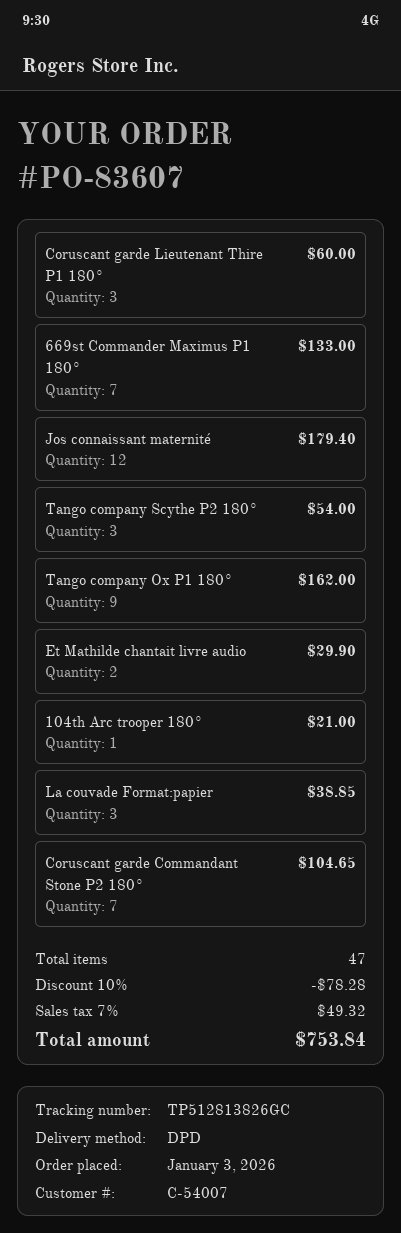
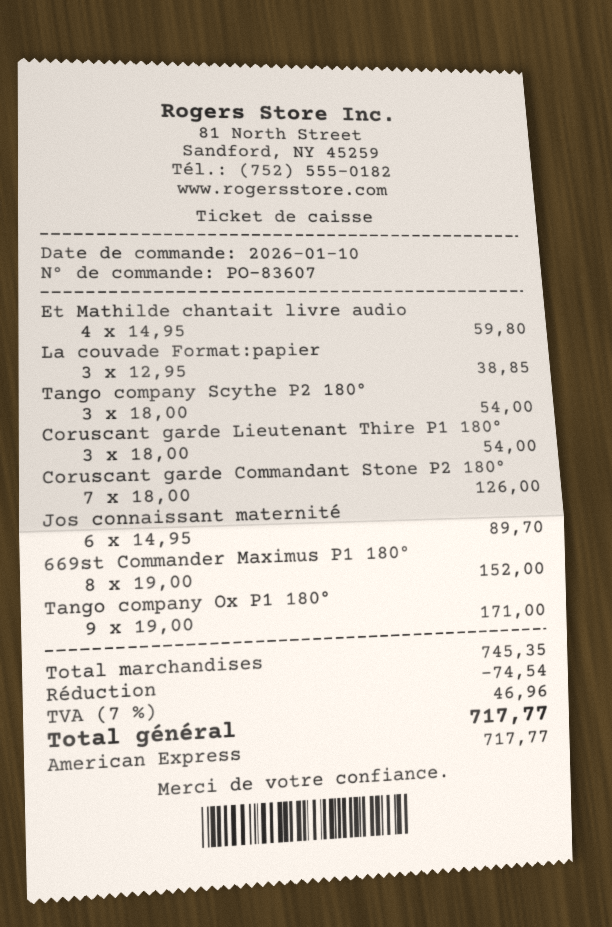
order date: 2026-01-03 -> 2026-01-10
Coruscant garde Lieutenant Thire P1 180°: 3 for 60.00 -> 3 for 54.00
669st Commander Maximus P1 180°: 7 for 133.00 -> 8 for 152.00
Jos connaissant maternité: 12 for 179.40 -> 6 for 89.70
Tango company Ox P1 180°: 9 for 162.00 -> 9 for 171.00
Et Mathilde chantait livre audio: 2 for 29.90 -> 4 for 59.80
104th Arc trooper 180°: 1 for 21.00 -> none
Coruscant garde Commandant Stone P2 180°: 7 for 104.65 -> 7 for 126.00
discount: 78.28 -> 74.54
tax: 7% = 49.32 -> 7% = 46.96
total: 753.84 -> 717.77

